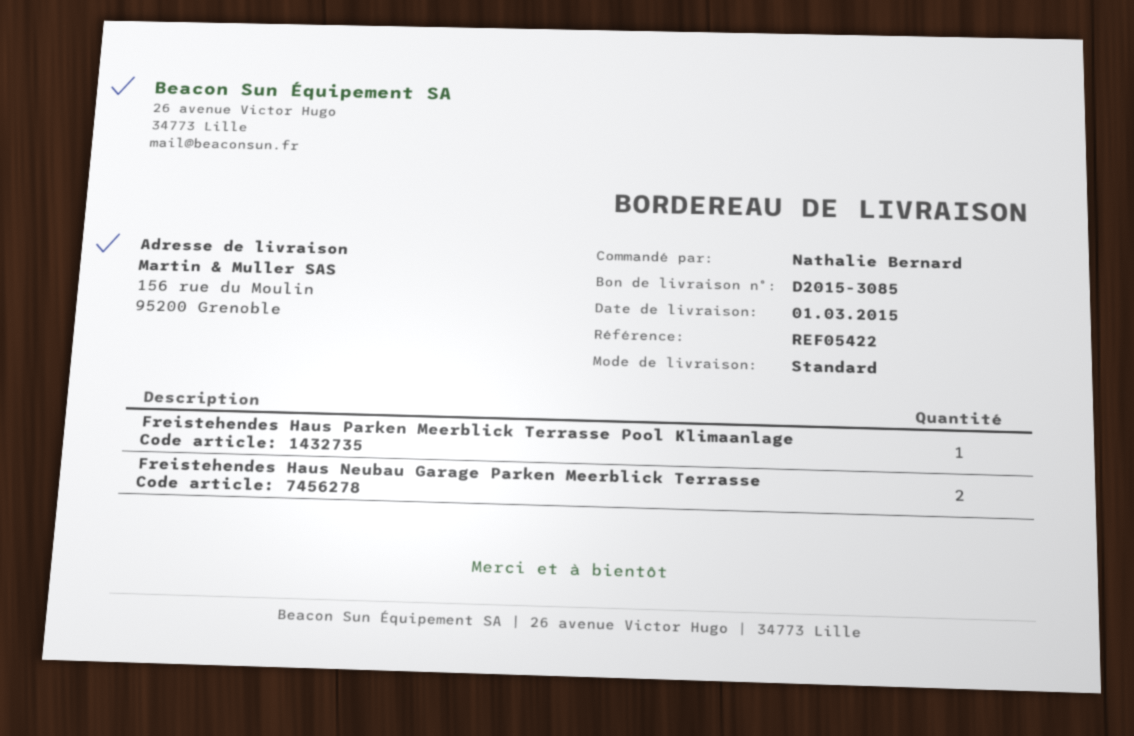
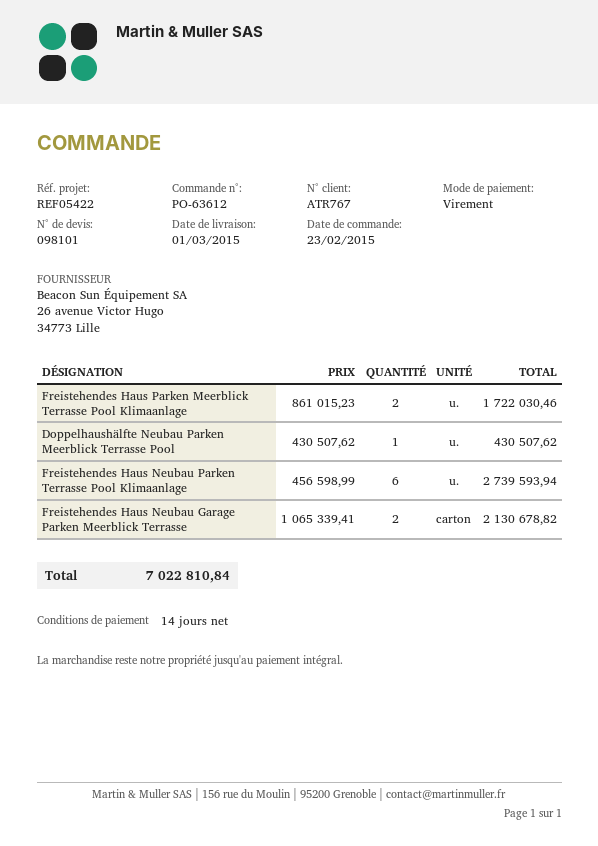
Freistehendes Haus Parken Meerblick Terrasse Pool Klimaanlage: 1 -> 2
Doppelhaushälfte Neubau Parken Meerblick Terrasse Pool: none -> 1
Freistehendes Haus Neubau Parken Terrasse Pool Klimaanlage: none -> 6

